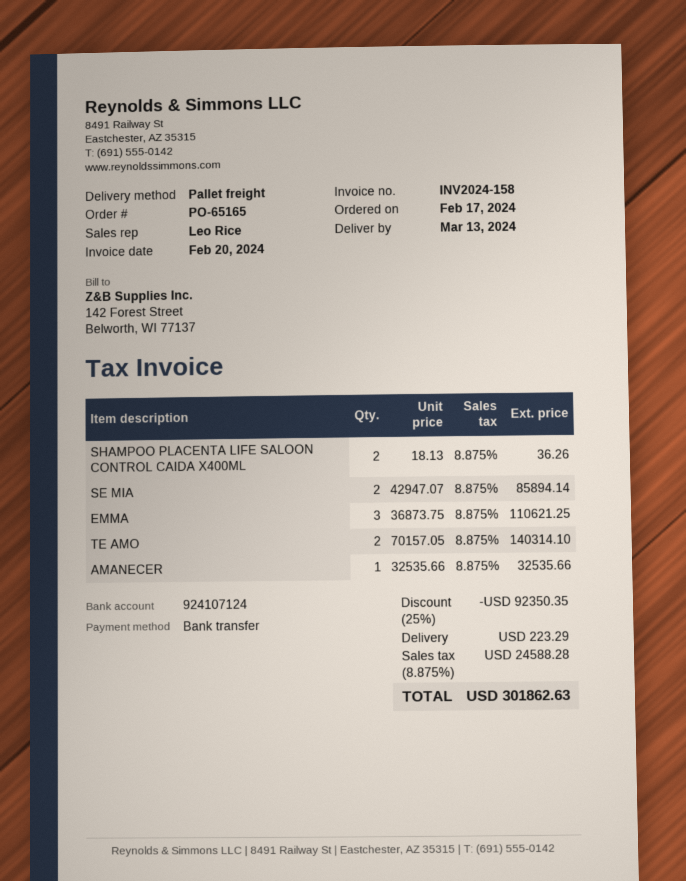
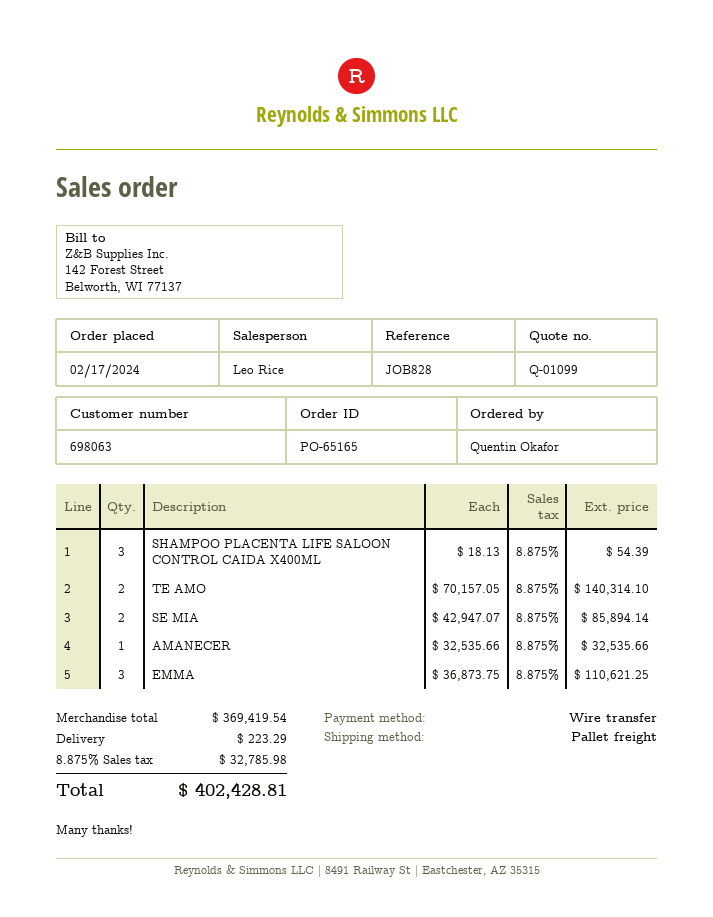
SHAMPOO PLACENTA LIFE SALOON CONTROL CAIDA X400ML: 2 x 18.13 = 36.26 -> 3 x 18.13 = 54.39
discount: 25% = 92350.35 -> none
tax: 8.875% = 24588.28 -> 8.875% = 32785.98
total: 301862.63 -> 402428.81

